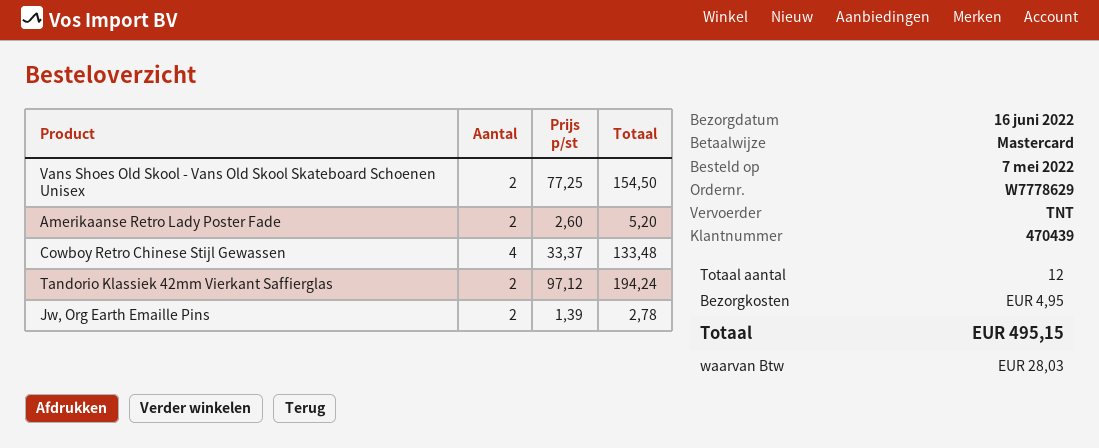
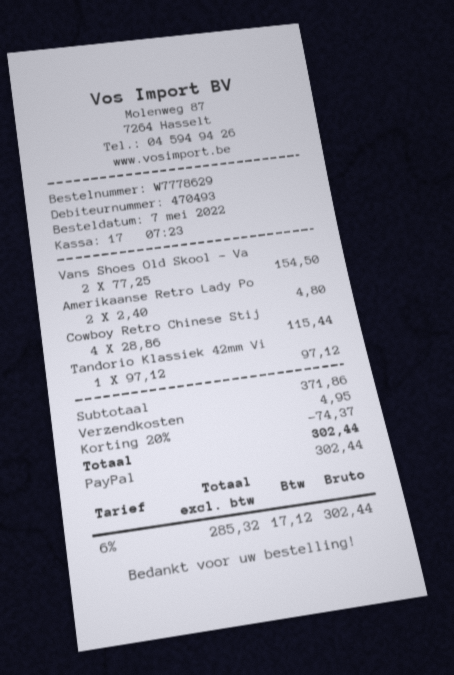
customer number: 470439 -> 470493
payment method: Mastercard -> PayPal
Amerikaanse Retro Lady Poster Fade: 2 x 2.60 = 5.20 -> 2 x 2.40 = 4.80
Cowboy Retro Chinese Stijl Gewassen: 4 x 33.37 = 133.48 -> 4 x 28.86 = 115.44
Tandorio Klassiek 42mm Vierkant Saffierglas: 2 x 97.12 = 194.24 -> 1 x 97.12 = 97.12
Jw, Org Earth Emaille Pins: 2 x 1.39 = 2.78 -> none
discount: none -> 20% = 74.37
tax: 28.03 -> 17.12
total: 495.15 -> 302.44

